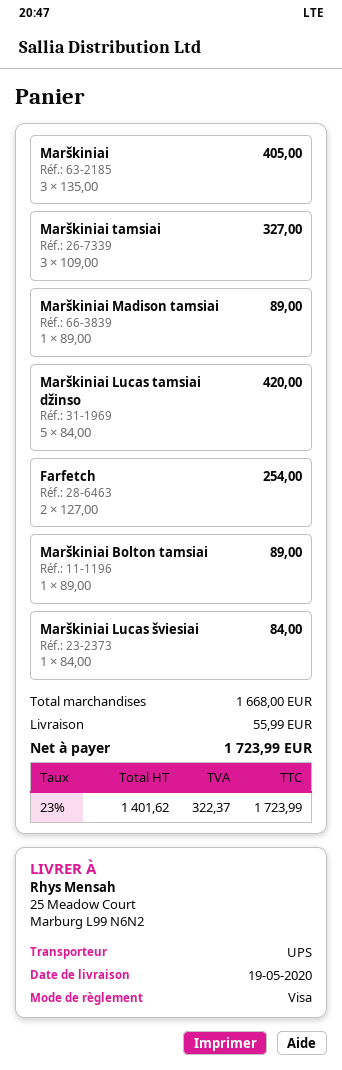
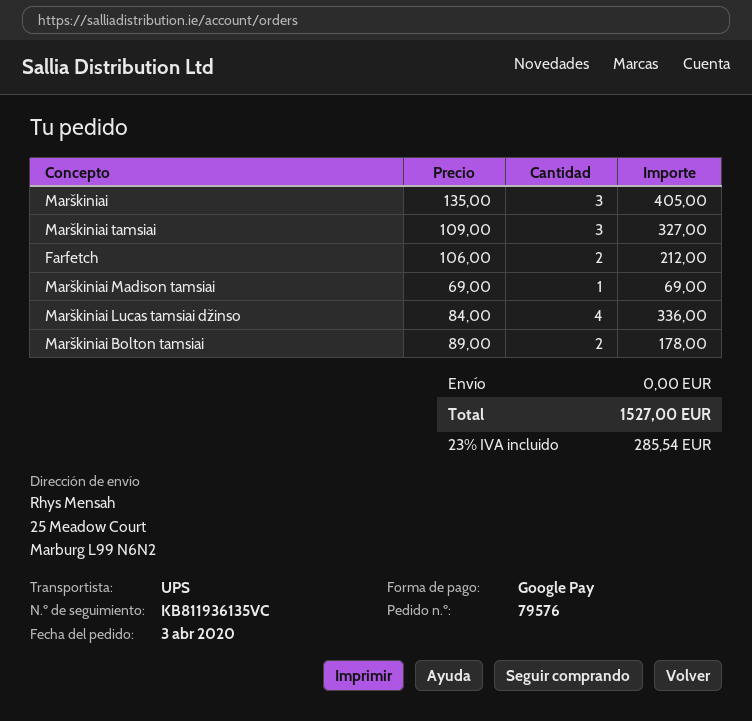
payment method: Visa -> Google Pay
Marškiniai Madison tamsiai: 1 x 89.00 = 89.00 -> 1 x 69.00 = 69.00
Marškiniai Lucas tamsiai džinso: 5 x 84.00 = 420.00 -> 4 x 84.00 = 336.00
Farfetch: 2 x 127.00 = 254.00 -> 2 x 106.00 = 212.00
Marškiniai Bolton tamsiai: 1 x 89.00 = 89.00 -> 2 x 89.00 = 178.00
Marškiniai Lucas šviesiai: 1 x 84.00 = 84.00 -> none
shipping: 55.99 -> 0.00
tax: 23% = 322.37 -> 23% = 285.54
total: 1723.99 -> 1527.00

